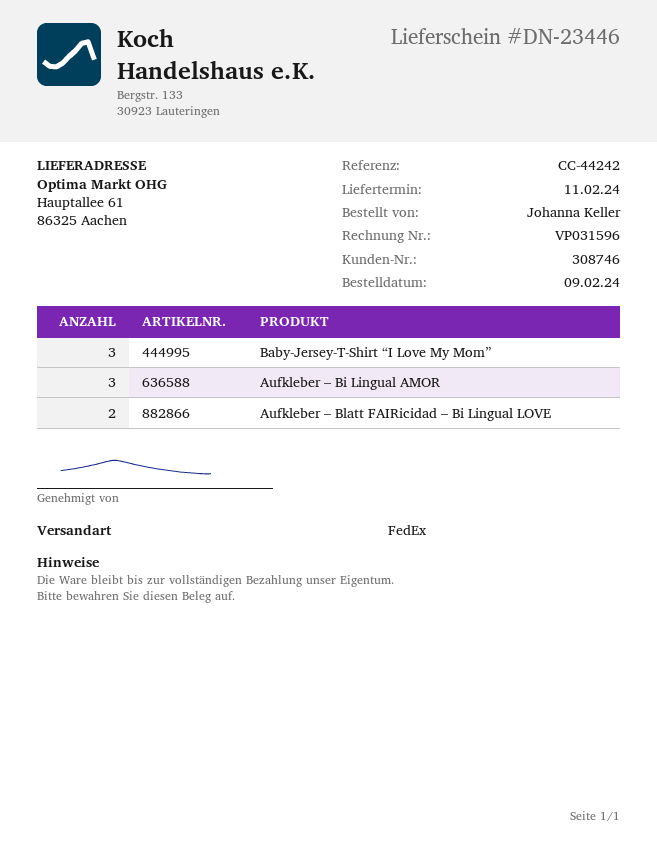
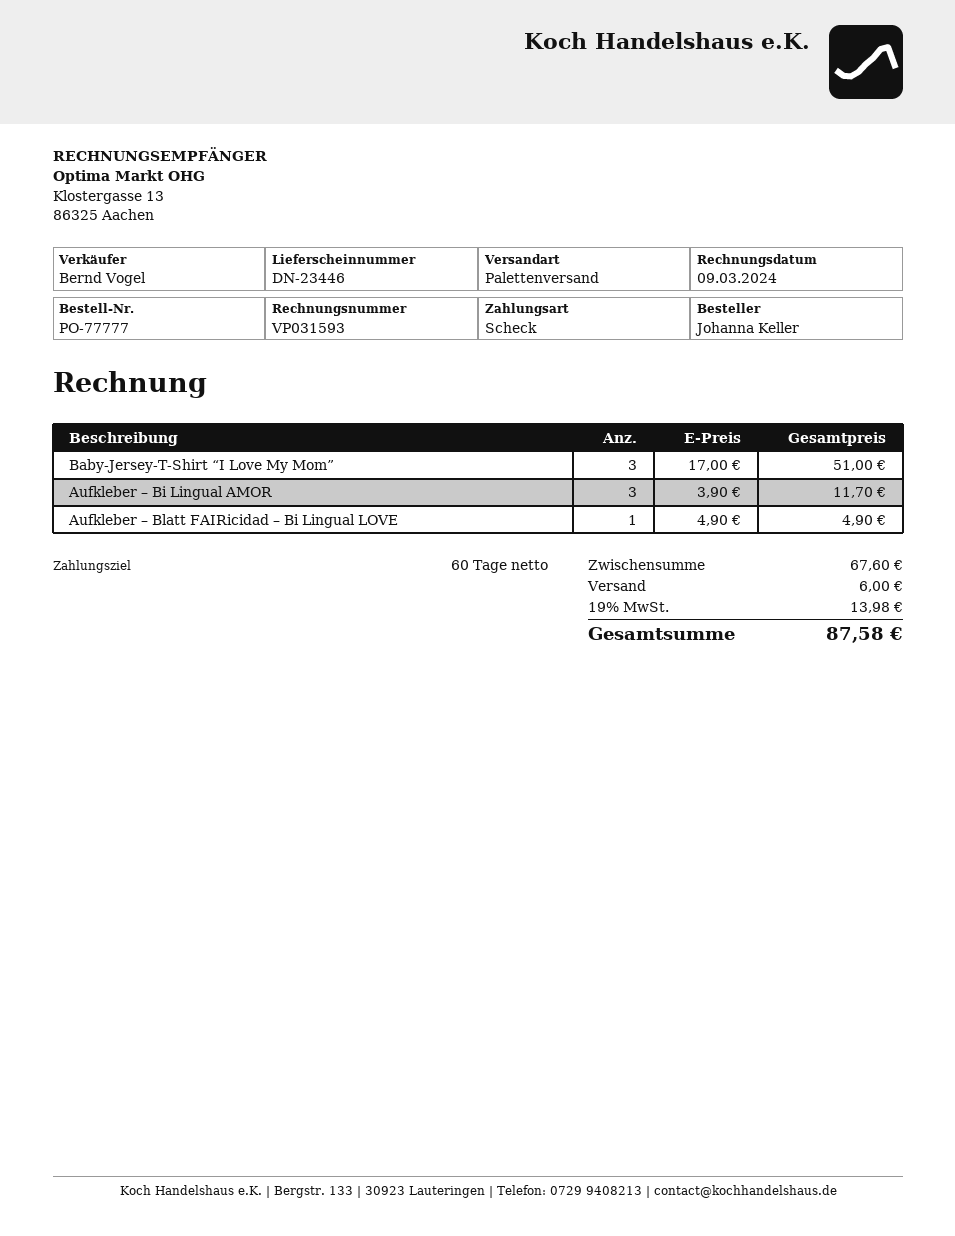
invoice number: VP031596 -> VP031593
shipping method: FedEx -> pallet freight
Aufkleber – Blatt FAIRicidad – Bi Lingual LOVE: 2 -> 1

